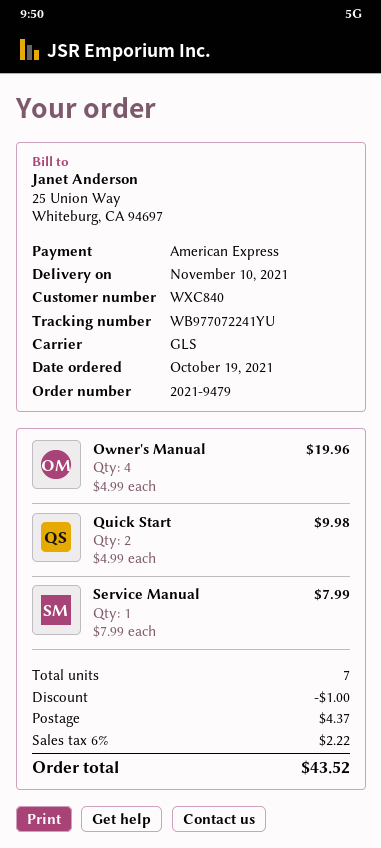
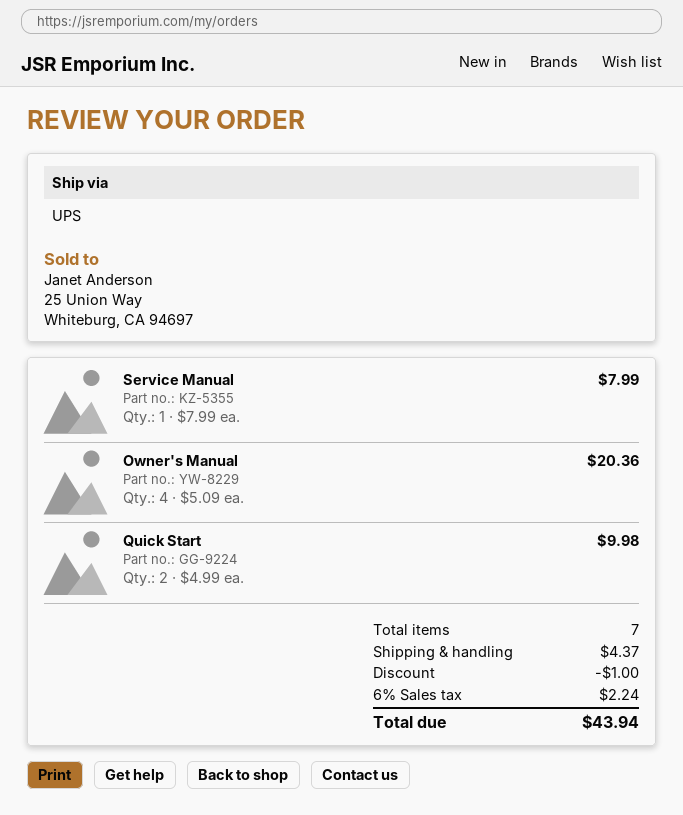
shipping method: GLS -> UPS
Owner's Manual: 4 x 4.99 = 19.96 -> 4 x 5.09 = 20.36
tax: 6% = 2.22 -> 6% = 2.24
total: 43.52 -> 43.94

